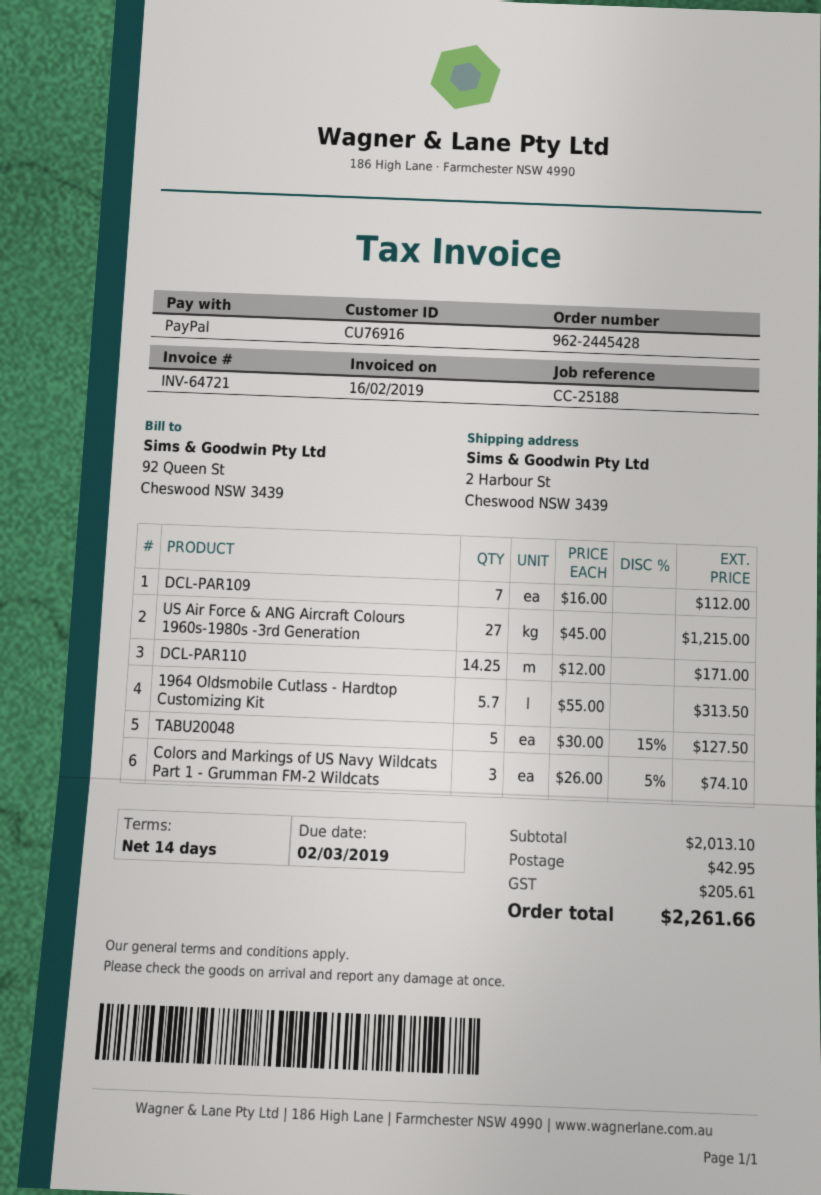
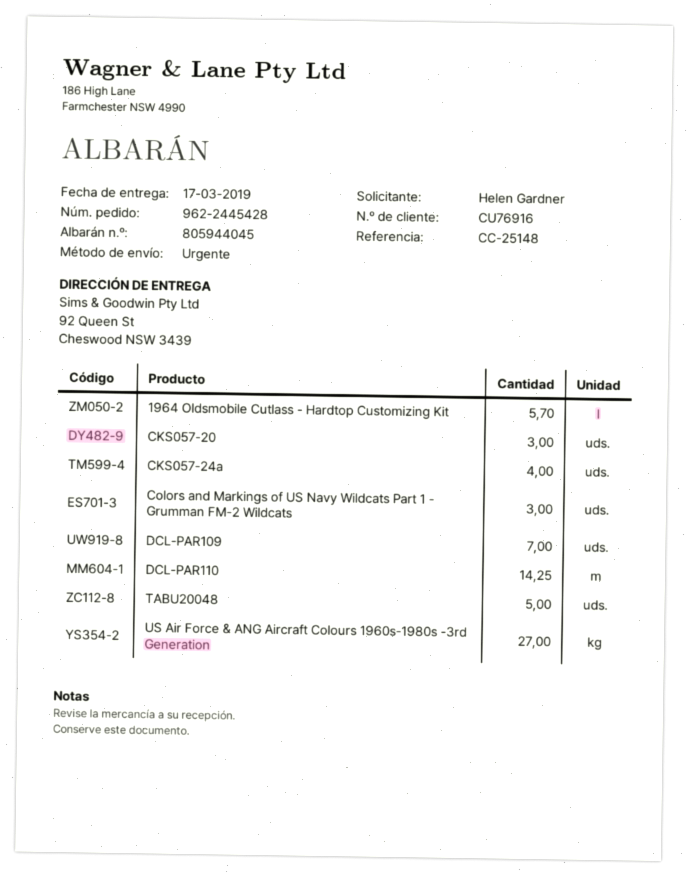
reference: CC-25188 -> CC-25148
ship to: 2 Harbour St, Cheswood NSW 3439 -> 92 Queen St, Cheswood NSW 3439
CKS057-20: none -> 3
CKS057-24a: none -> 4

